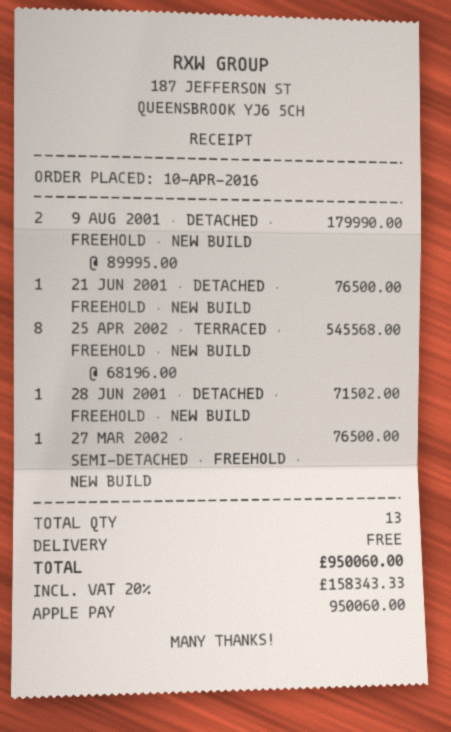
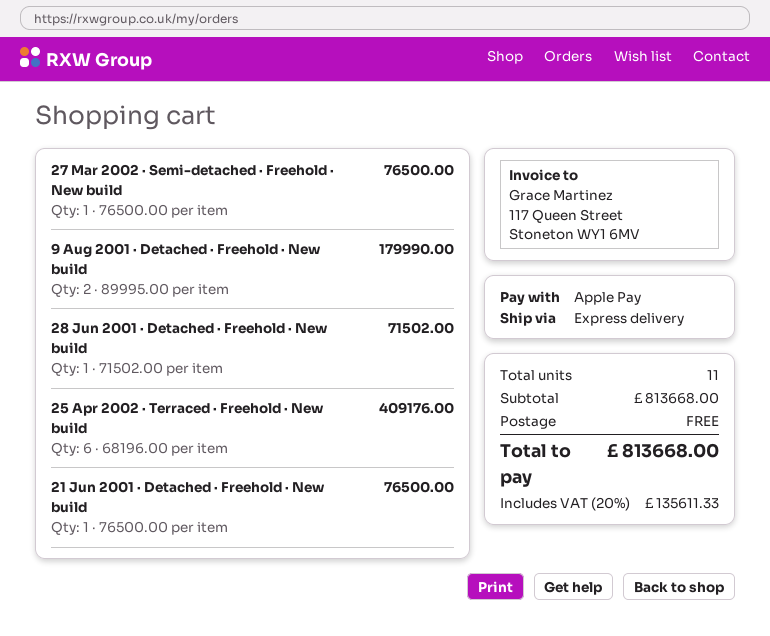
25 APR 2002 · TERRACED · FREEHOLD · NEW BUILD: 8 x 68196.00 = 545568.00 -> 6 x 68196.00 = 409176.00
total quantity: 13 -> 11
tax: 20% = 158343.33 -> 20% = 135611.33
total: 950060.00 -> 813668.00

